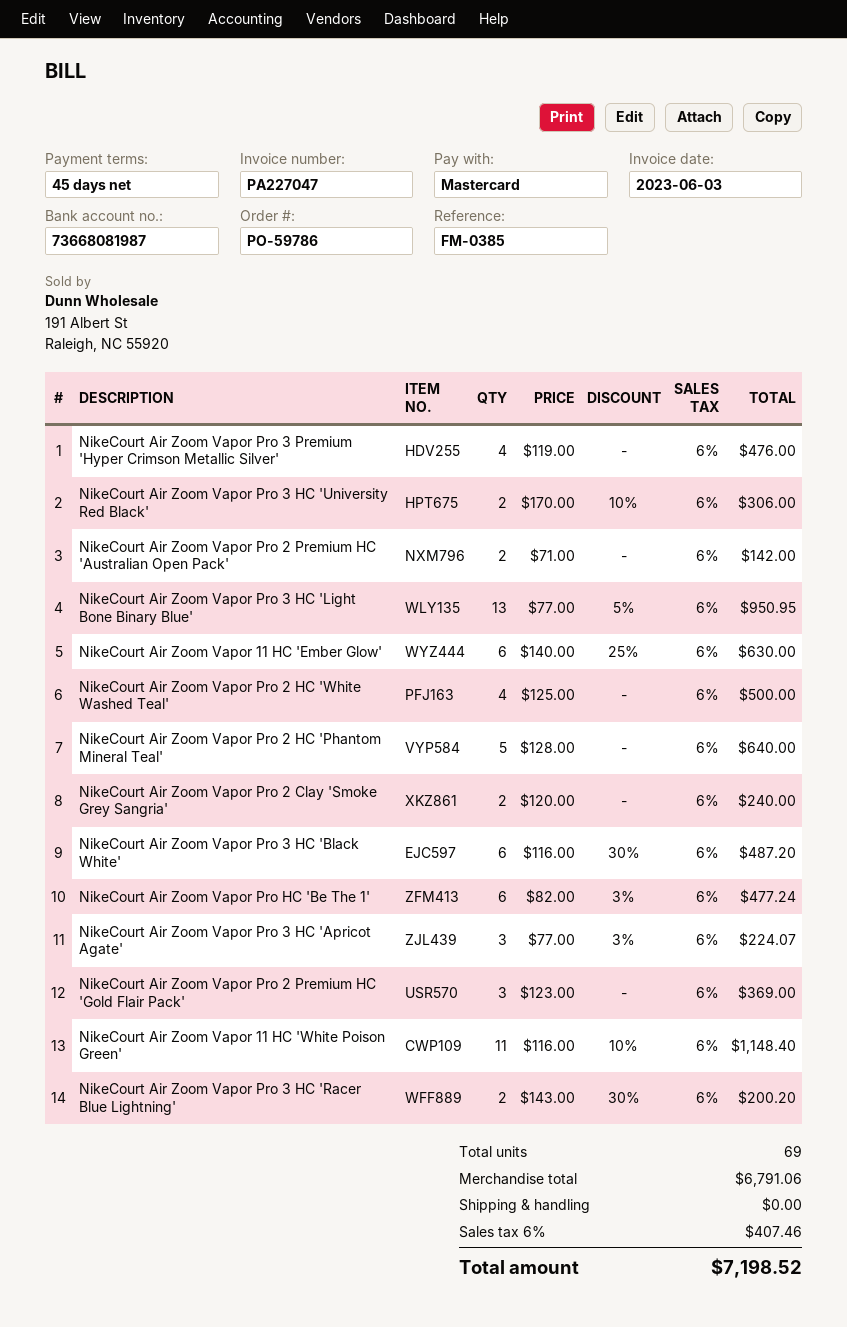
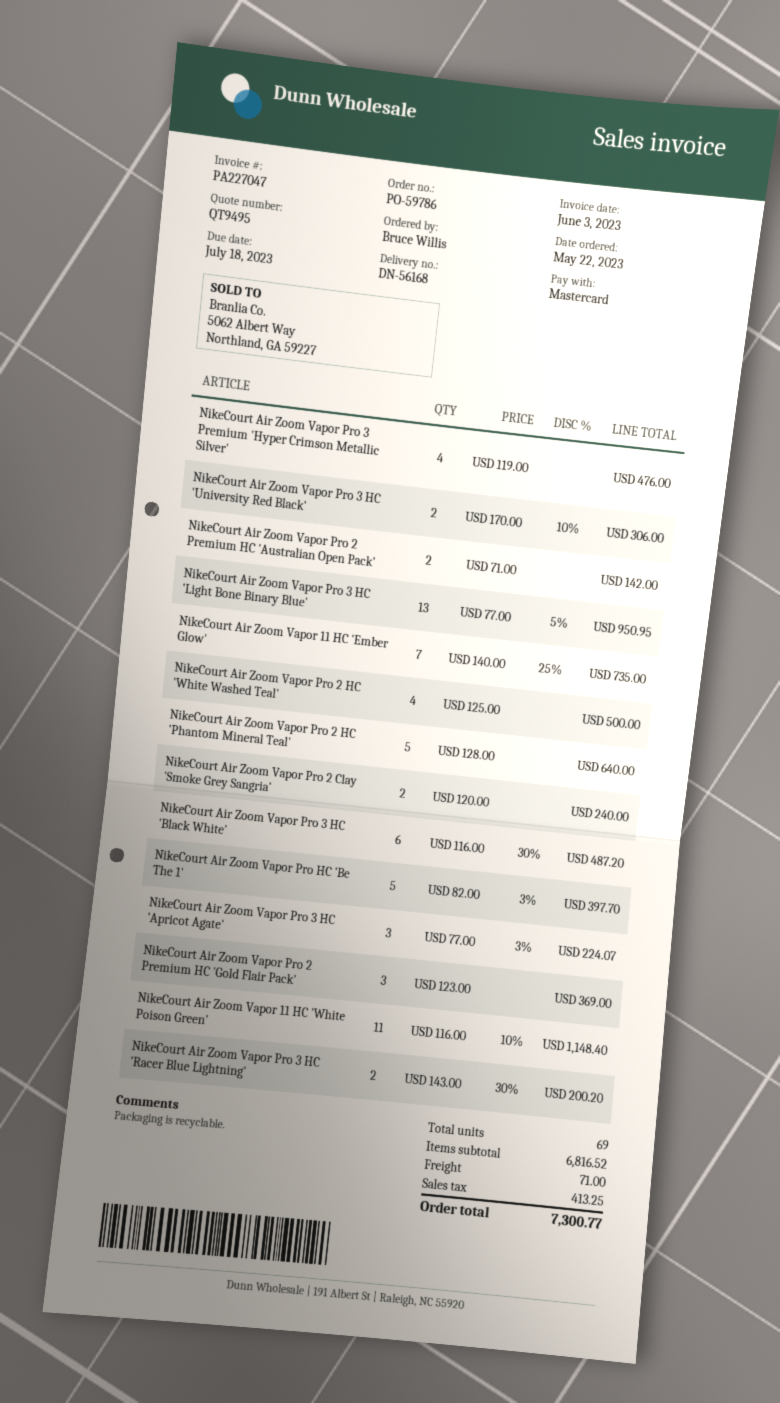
NikeCourt Air Zoom Vapor 11 HC 'Ember Glow': 6 x 140.00 - 25% = 630.00 -> 7 x 140.00 - 25% = 735.00
NikeCourt Air Zoom Vapor Pro HC 'Be The 1': 6 x 82.00 - 3% = 477.24 -> 5 x 82.00 - 3% = 397.70
subtotal: 6791.06 -> 6816.52
shipping: 0.00 -> 71.00
tax: 407.46 -> 413.25
total: 7198.52 -> 7300.77

